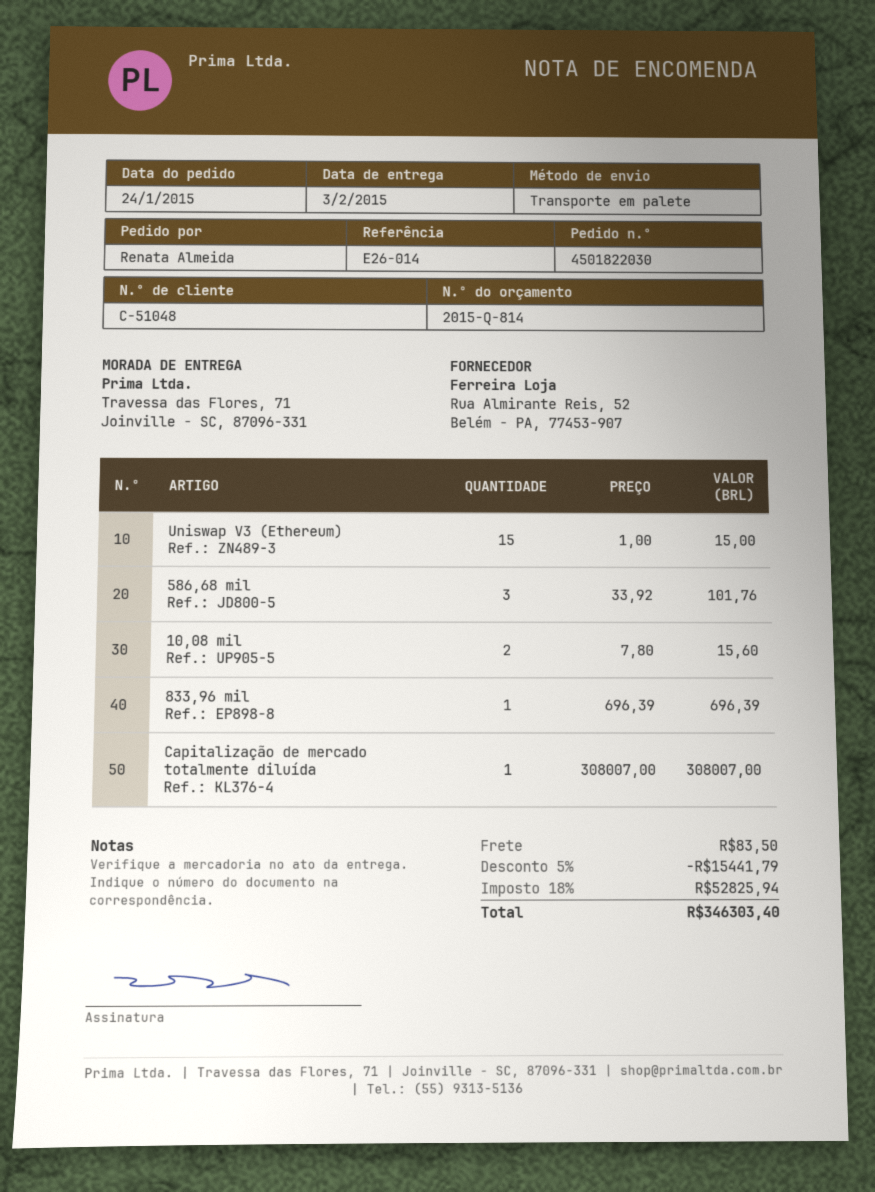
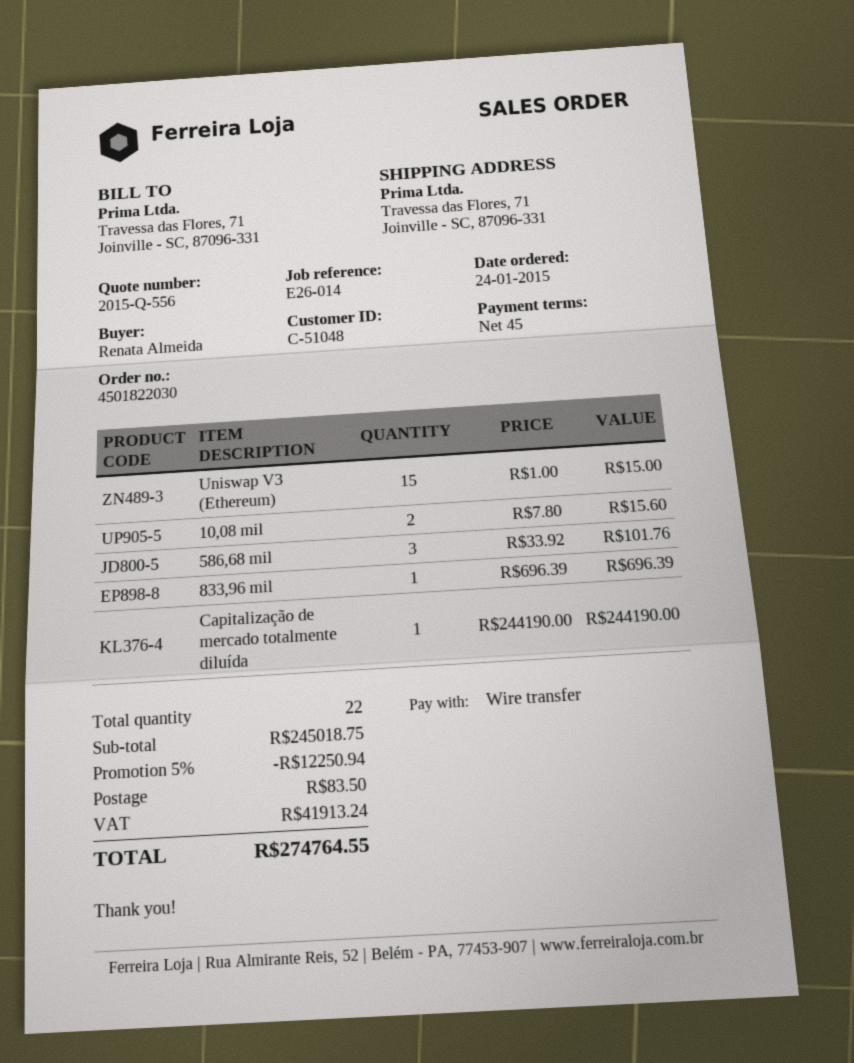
quote number: 2015-Q-814 -> 2015-Q-556
Capitalização de mercado totalmente diluída: 1 x 308007.00 = 308007.00 -> 1 x 244190.00 = 244190.00
discount: 5% = 15441.79 -> 5% = 12250.94
tax: 52825.94 -> 41913.24
total: 346303.40 -> 274764.55

